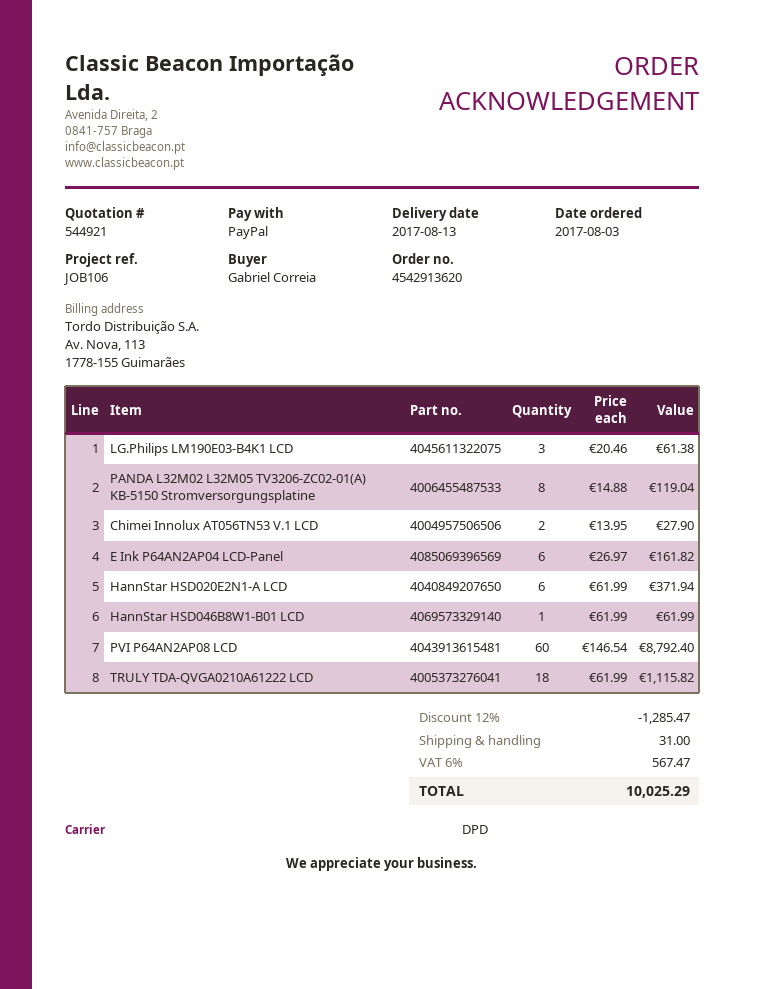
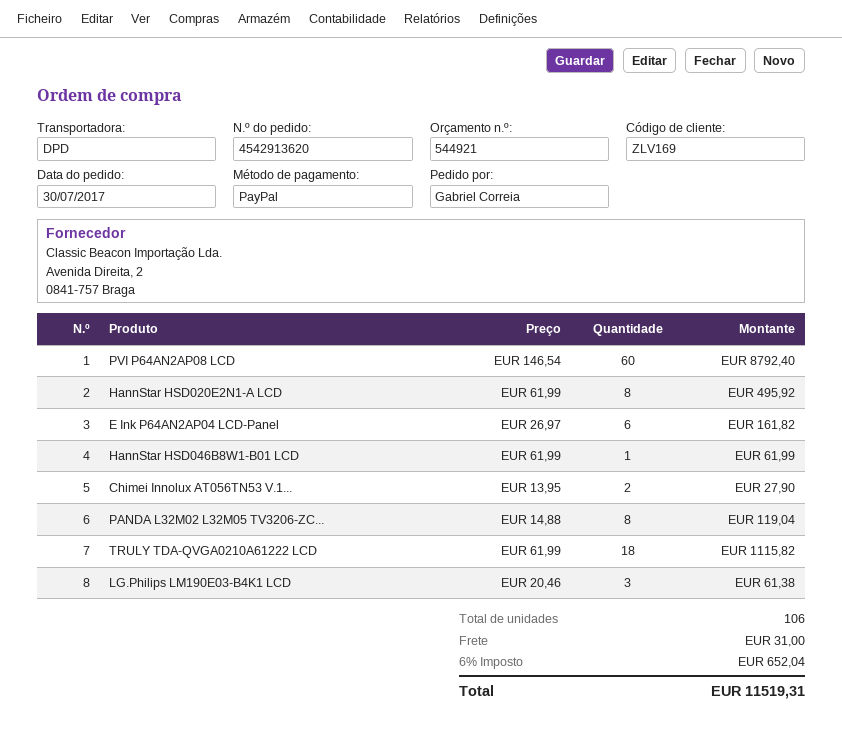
order date: 2017-08-03 -> 2017-07-30
HannStar HSD020E2N1-A LCD: 6 x 61.99 = 371.94 -> 8 x 61.99 = 495.92
discount: 12% = 1285.47 -> none
tax: 6% = 567.47 -> 6% = 652.04
total: 10025.29 -> 11519.31

